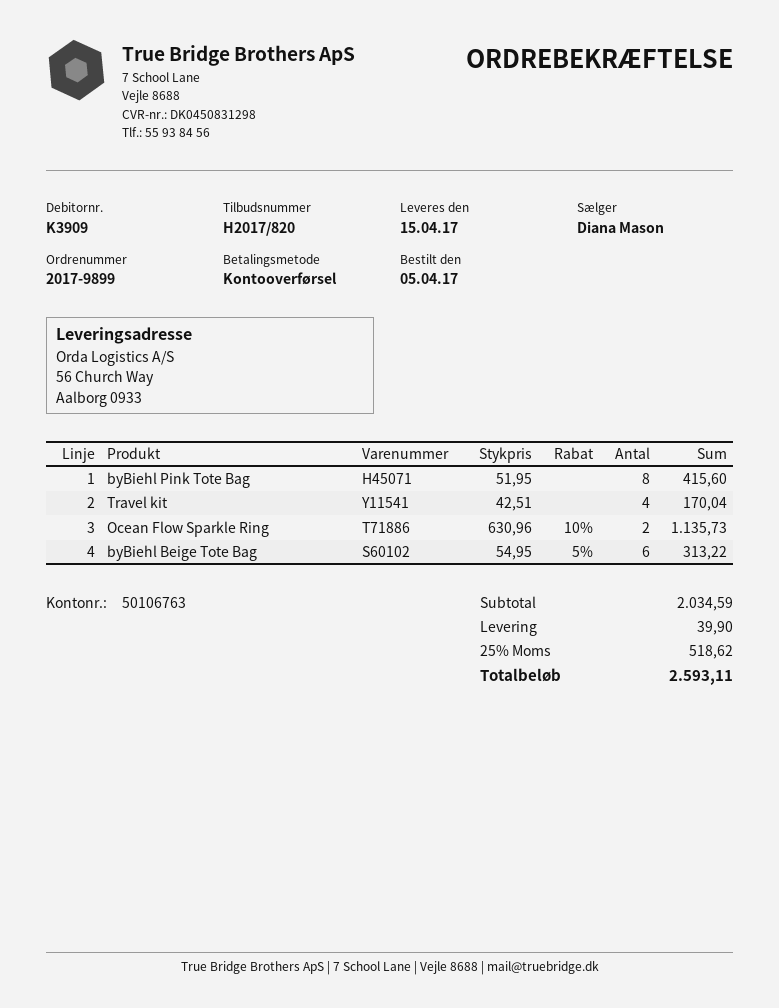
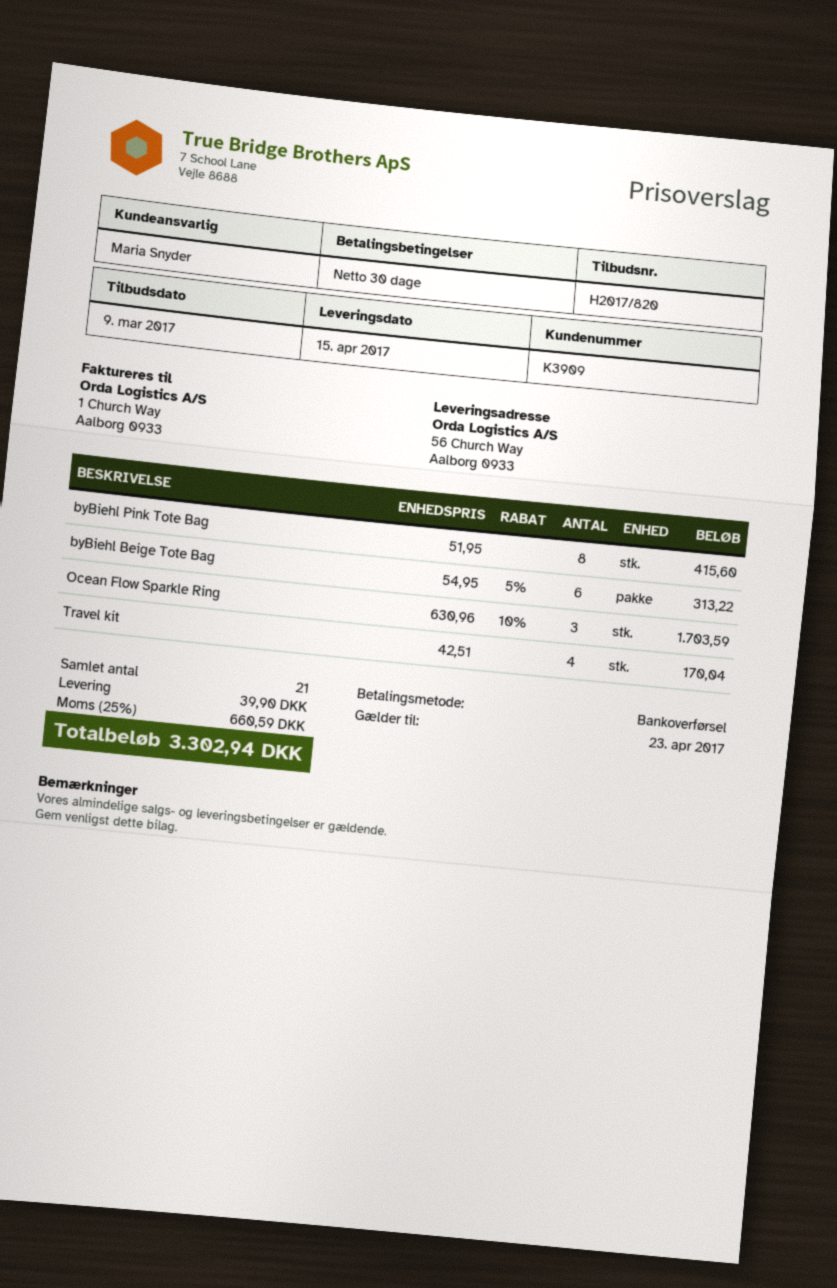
sales rep: Diana Mason -> Maria Snyder
Ocean Flow Sparkle Ring: 2 x 630.96 - 10% = 1135.73 -> 3 x 630.96 - 10% = 1703.59
tax: 25% = 518.62 -> 25% = 660.59
total: 2593.11 -> 3302.94

